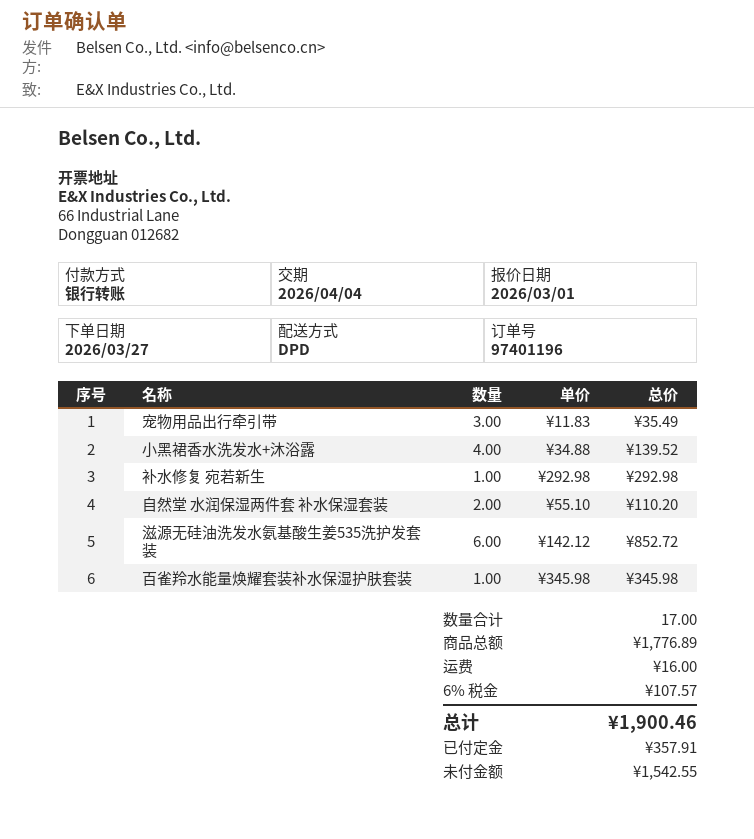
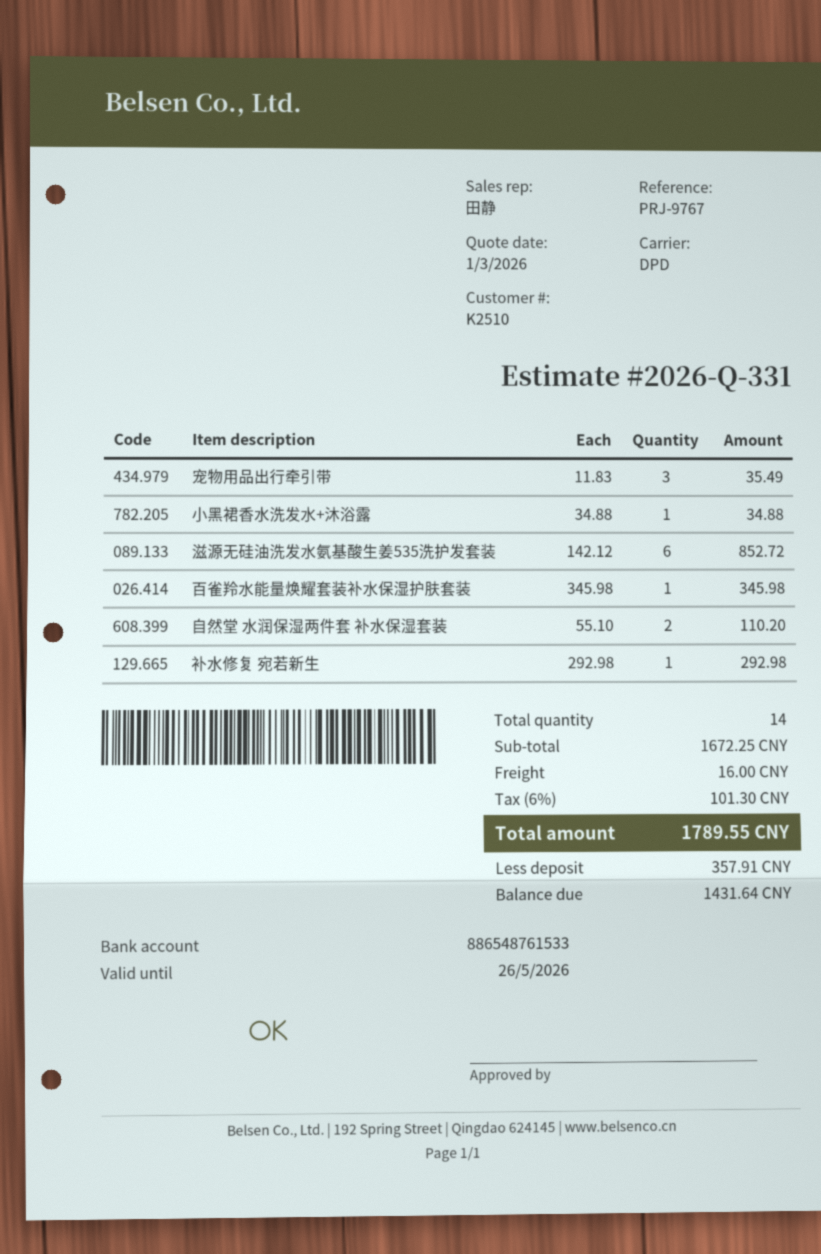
小黑裙香水洗发水+沐浴露: 4 x 34.88 = 139.52 -> 1 x 34.88 = 34.88
total quantity: 17 -> 14
subtotal: 1776.89 -> 1672.25
tax: 6% = 107.57 -> 6% = 101.30
total: 1900.46 -> 1789.55
balance: 1542.55 -> 1431.64

